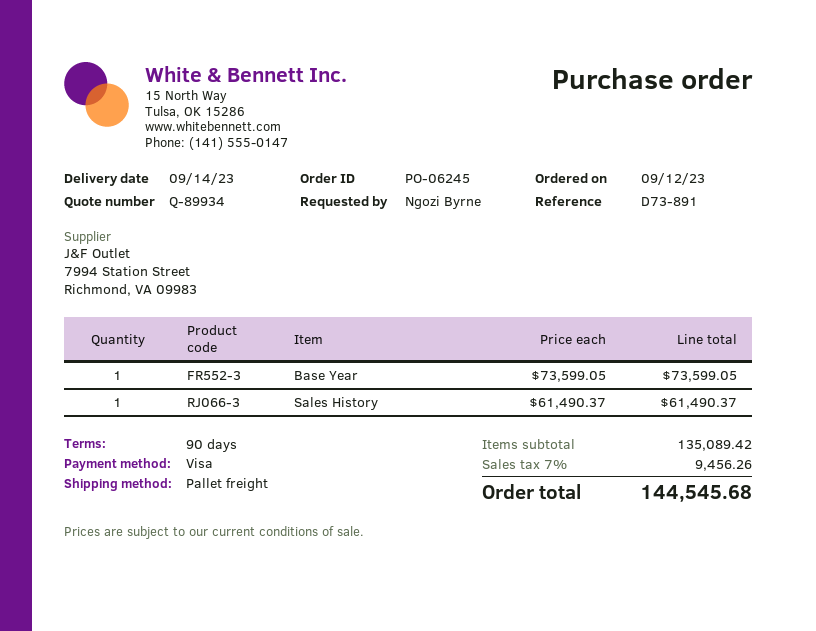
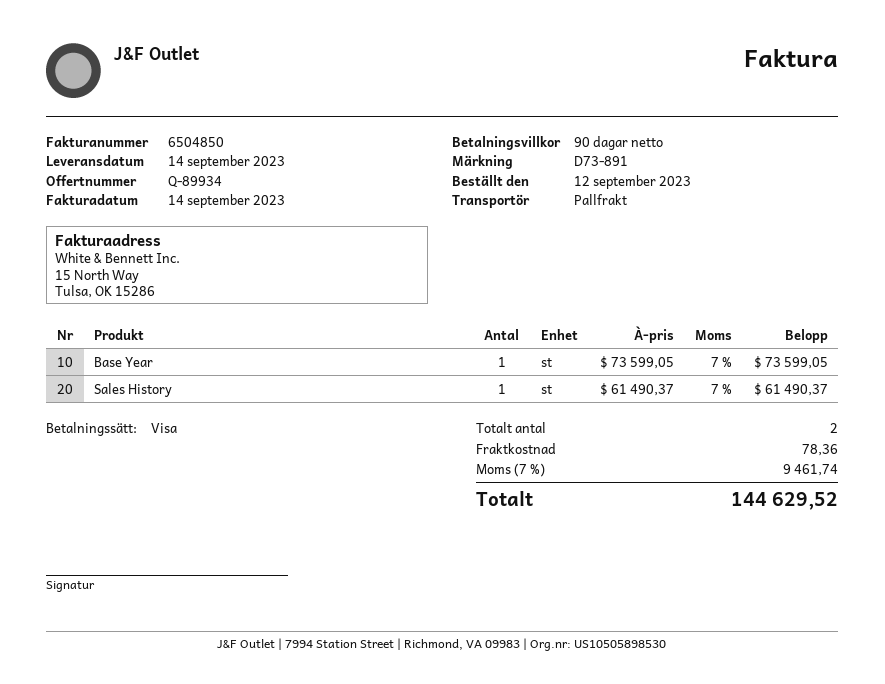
shipping: none -> 78.36
tax: 7% = 9456.26 -> 7% = 9461.74
total: 144545.68 -> 144629.52

